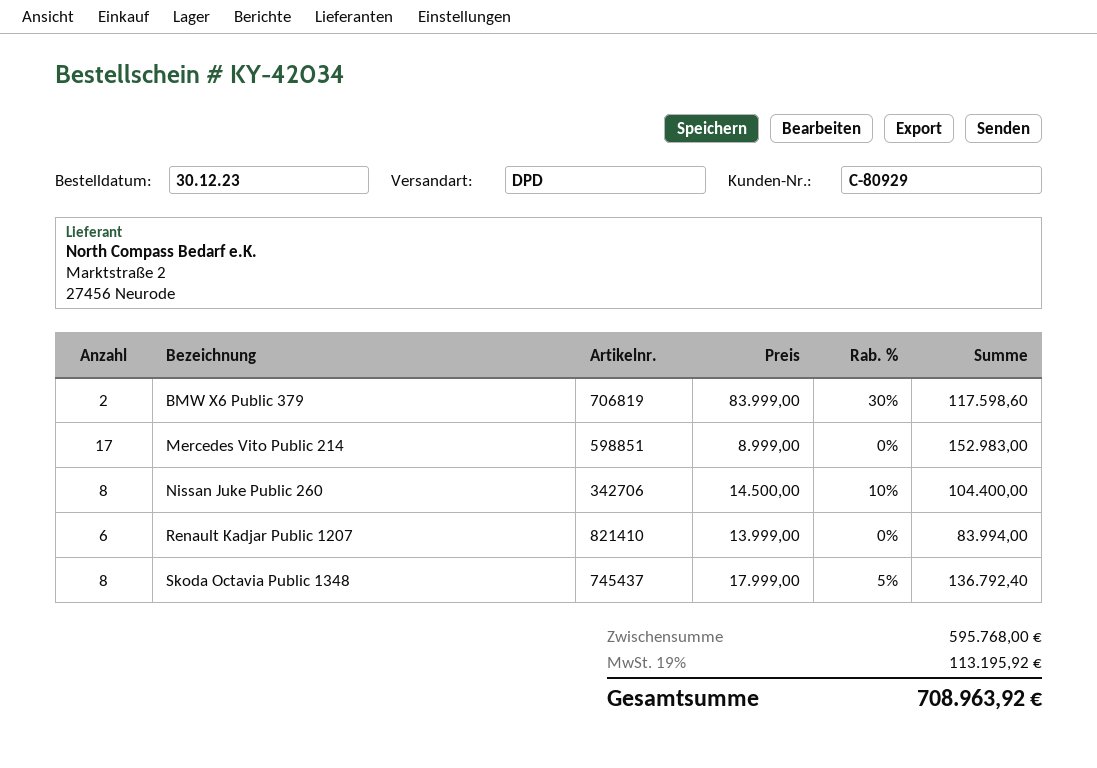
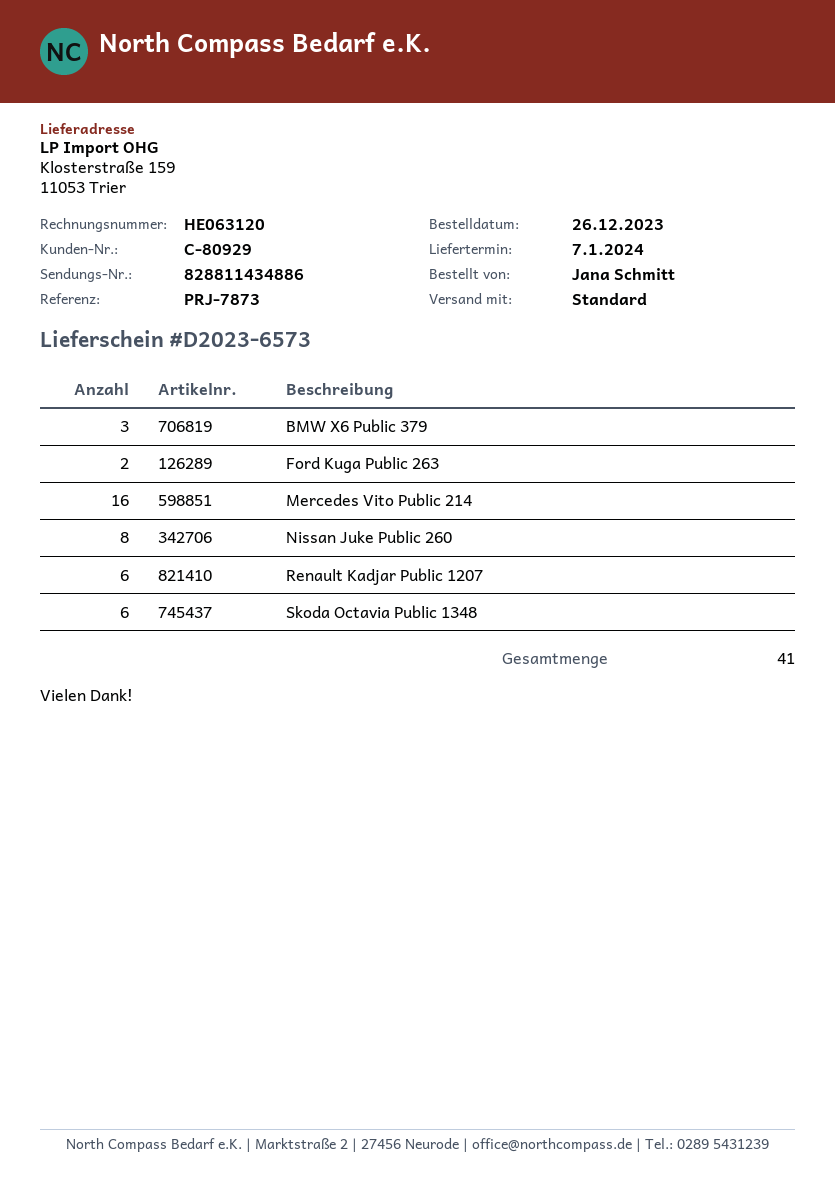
order date: 2023-12-30 -> 2023-12-26
shipping method: DPD -> standard
BMW X6 Public 379: 2 -> 3
Mercedes Vito Public 214: 17 -> 16
Skoda Octavia Public 1348: 8 -> 6
Ford Kuga Public 263: none -> 2

